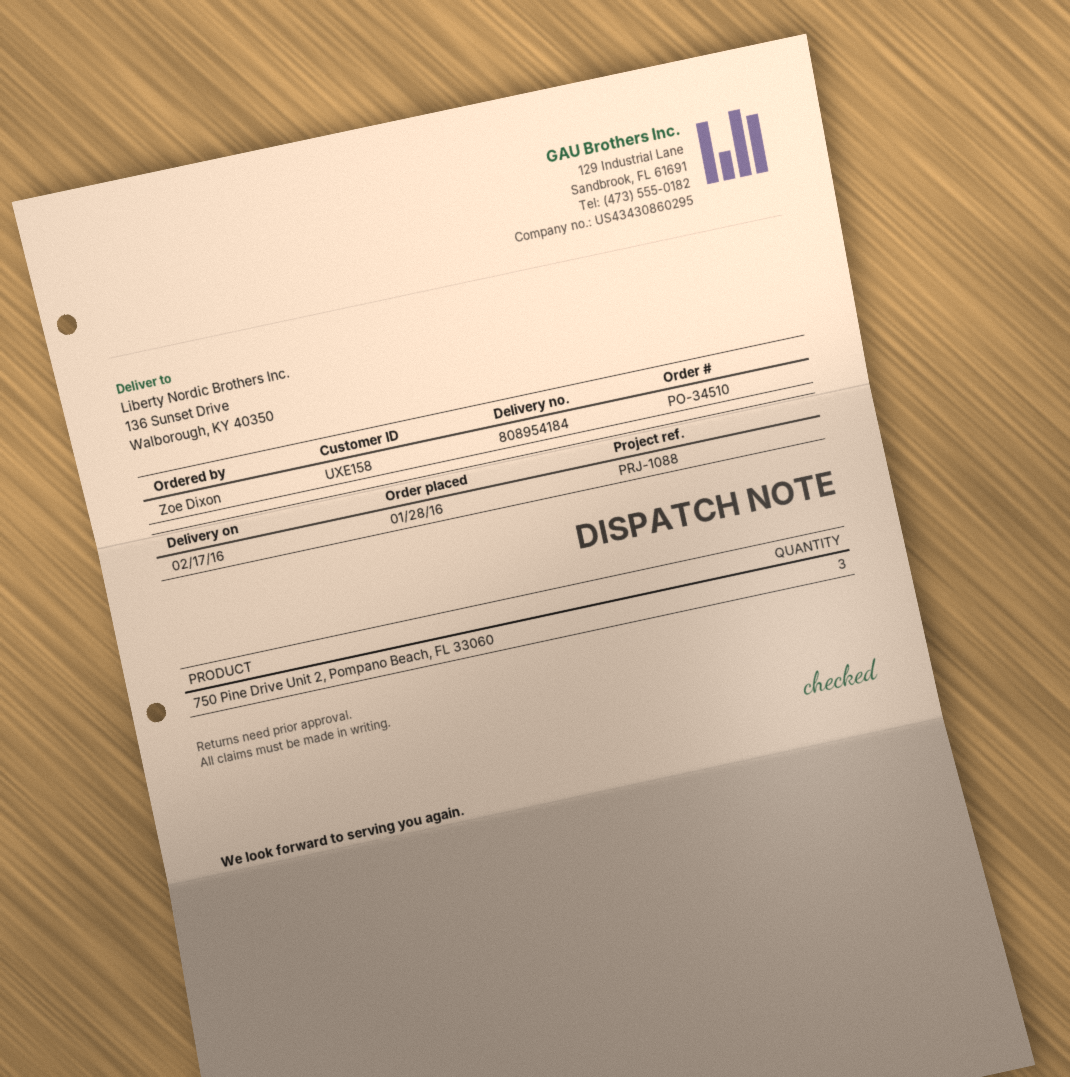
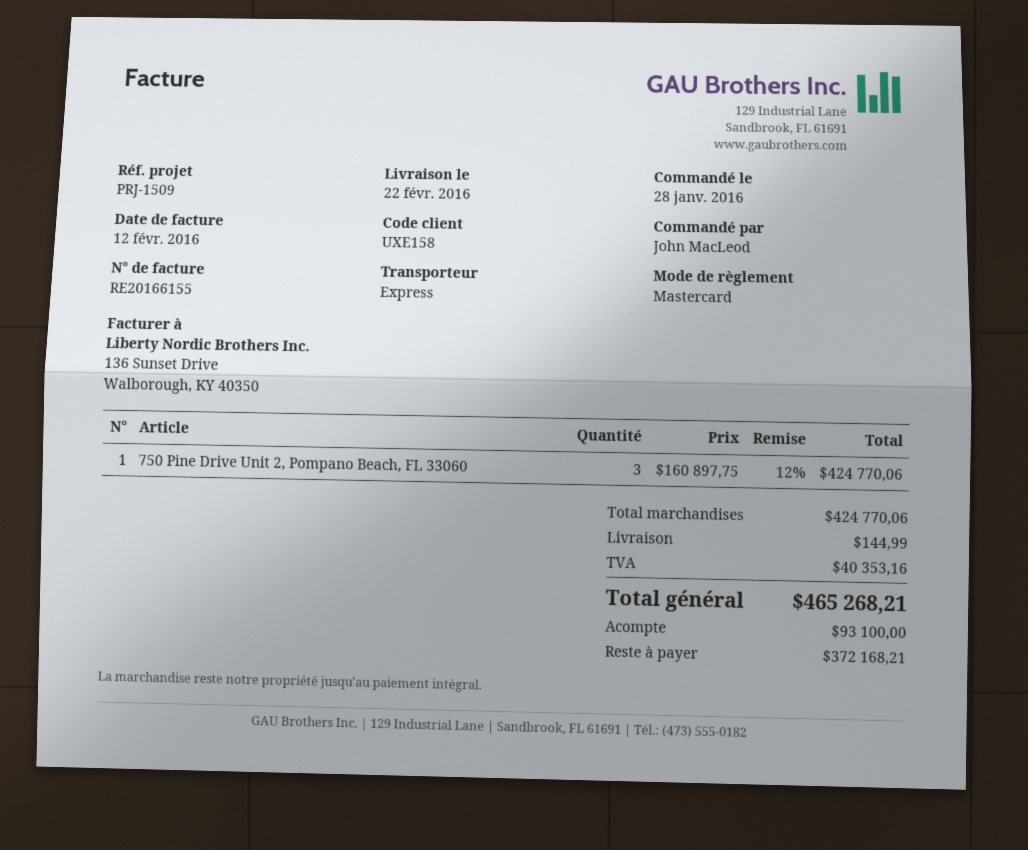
delivery date: 2016-02-17 -> 2016-02-22
reference: PRJ-1088 -> PRJ-1509
ordered by: Zoe Dixon -> John MacLeod

